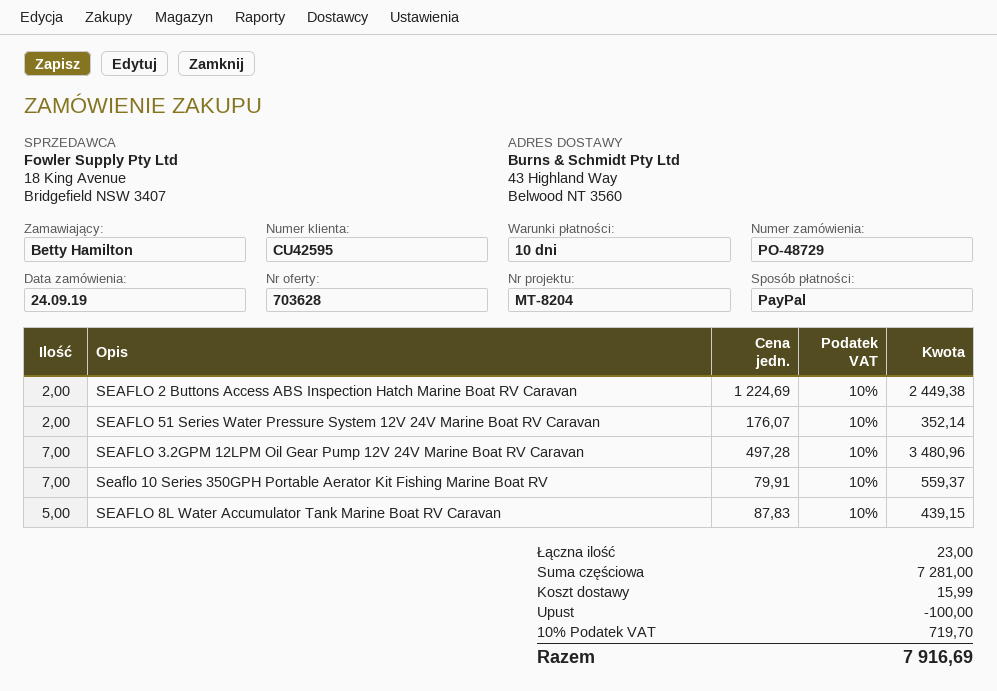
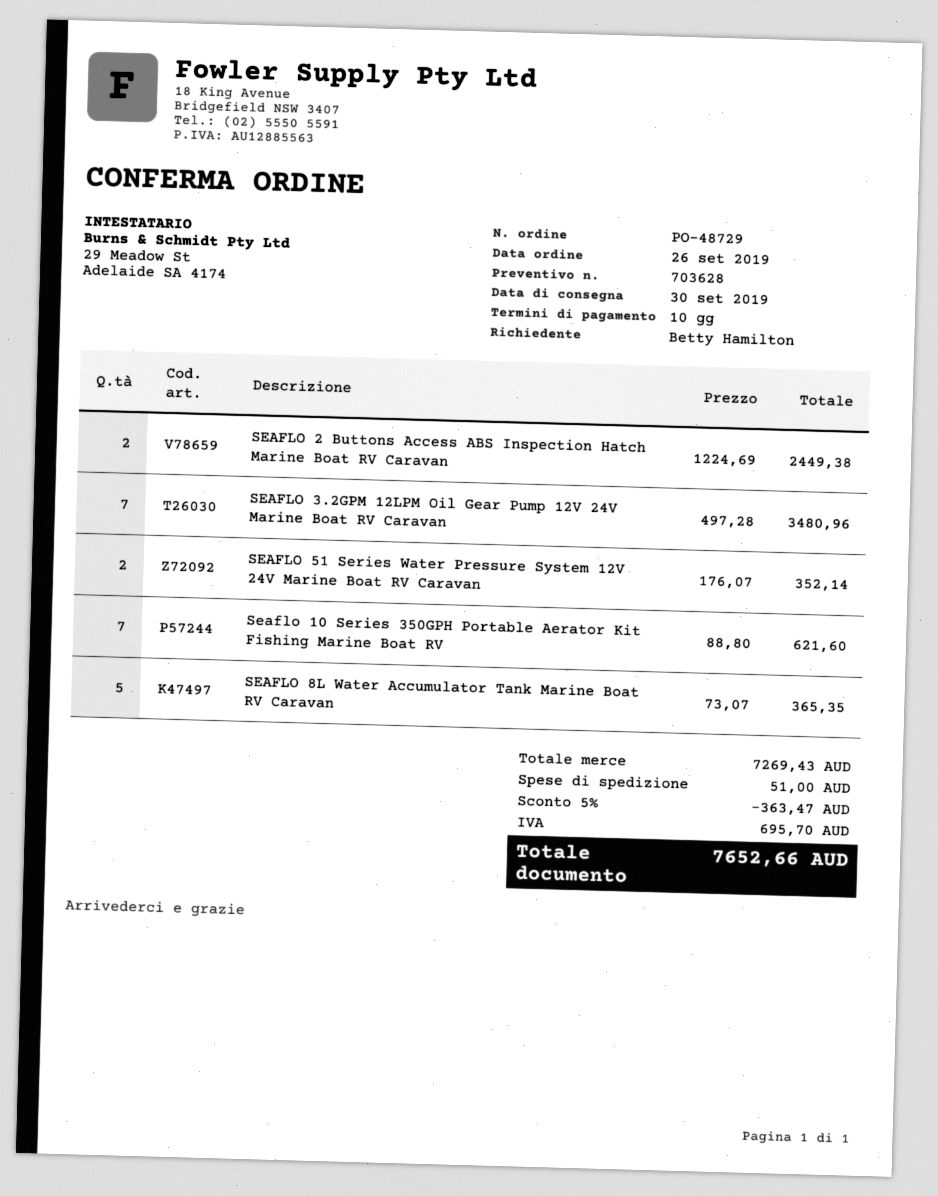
order date: 2019-09-24 -> 2019-09-26
Seaflo 10 Series 350GPH Portable Aerator Kit Fishing Marine Boat RV: 7 x 79.91 = 559.37 -> 7 x 88.80 = 621.60
SEAFLO 8L Water Accumulator Tank Marine Boat RV Caravan: 5 x 87.83 = 439.15 -> 5 x 73.07 = 365.35
subtotal: 7281.00 -> 7269.43
discount: 100.00 -> 363.47
shipping: 15.99 -> 51.00
tax: 719.70 -> 695.70
total: 7916.69 -> 7652.66

